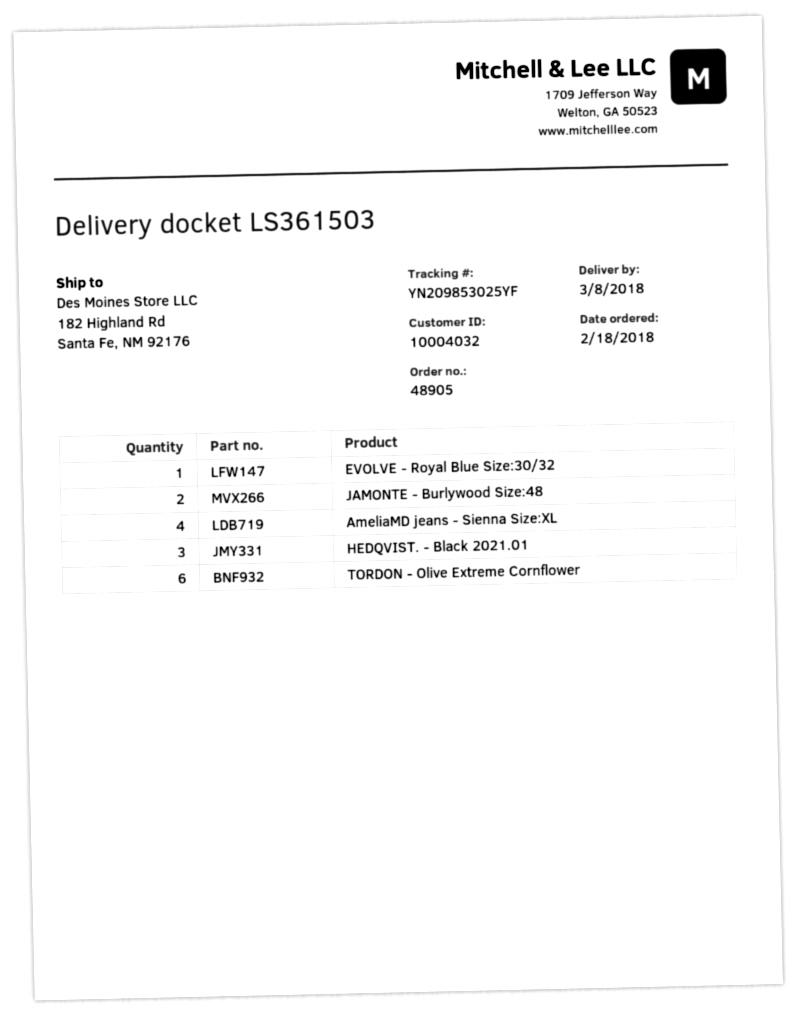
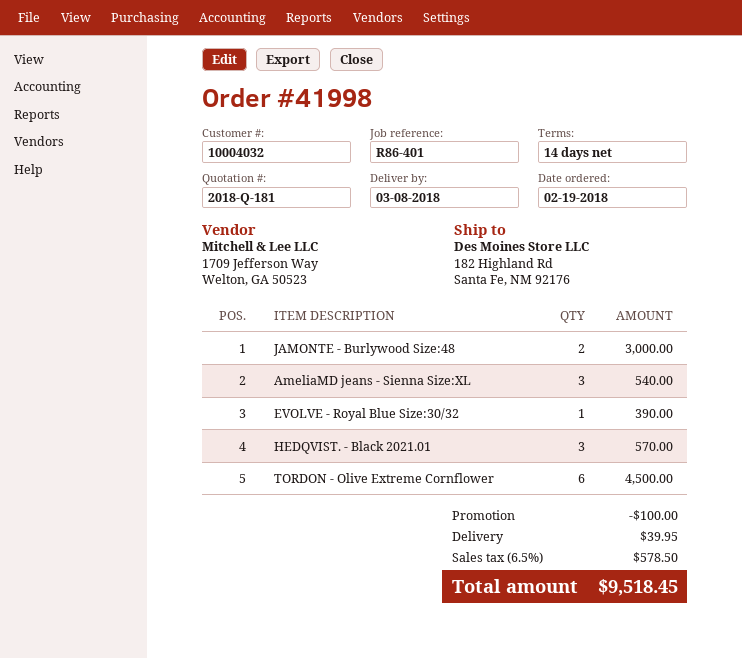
order number: 48905 -> 41998
order date: 2018-02-18 -> 2018-02-19
AmeliaMD jeans - Sienna Size:XL: 4 -> 3

